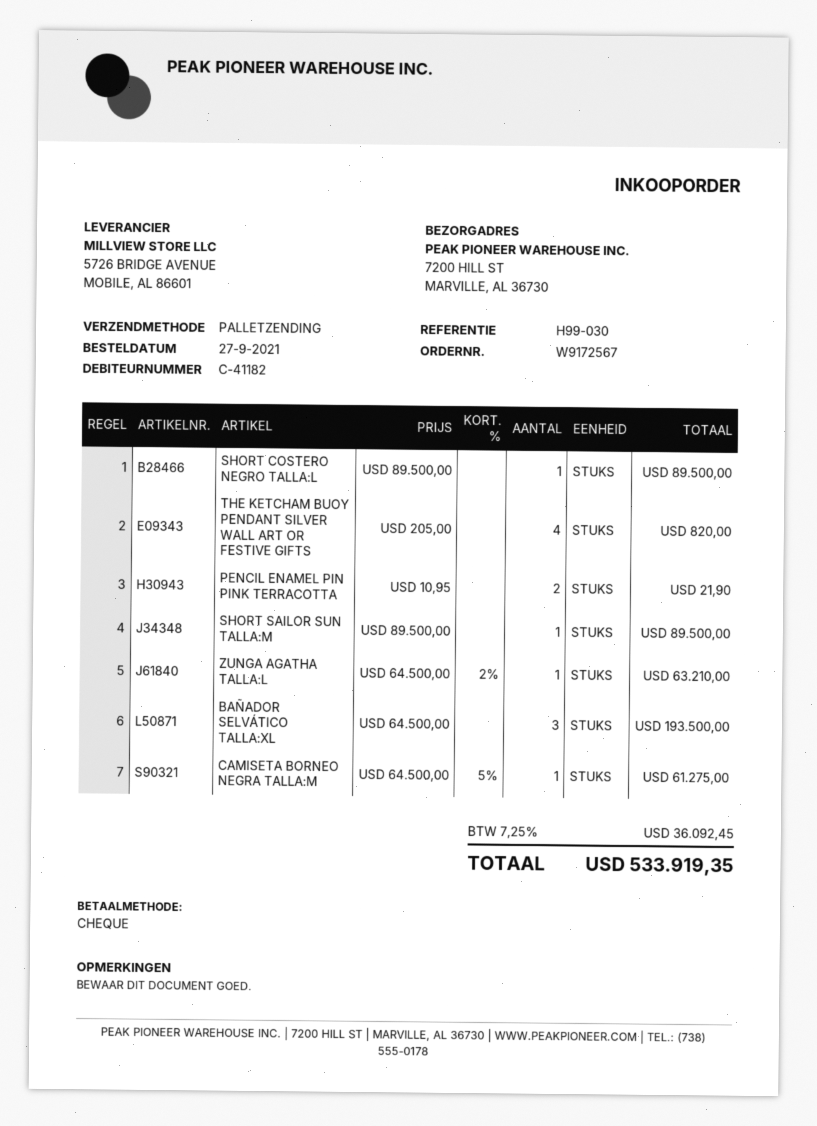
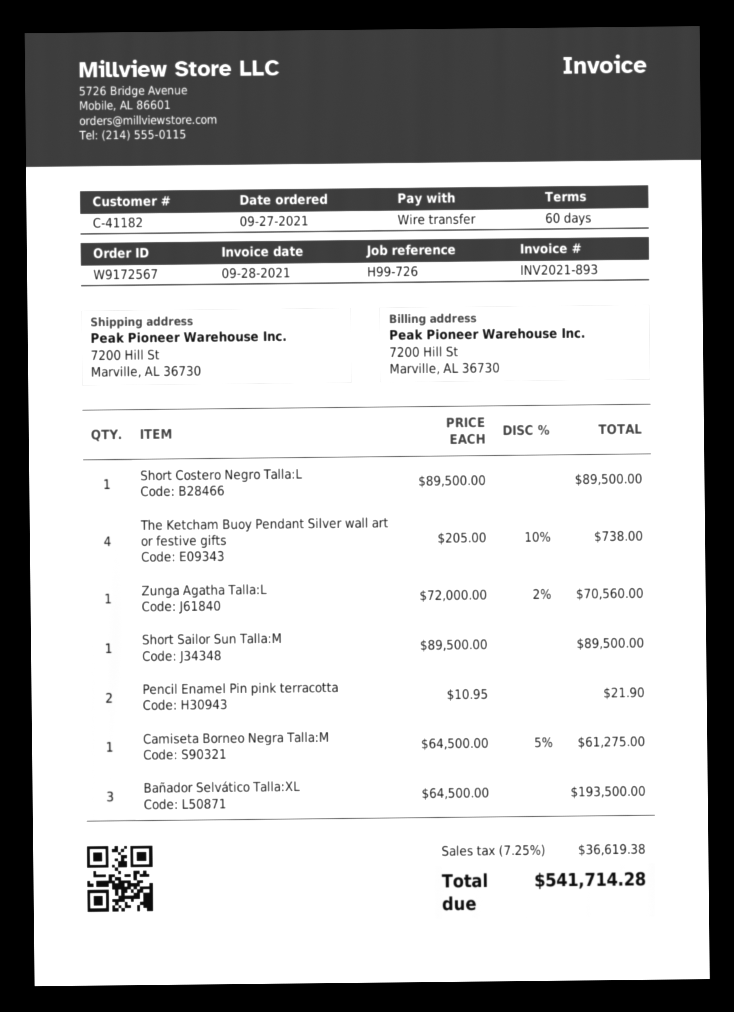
reference: H99-030 -> H99-726
payment method: cheque -> bank transfer
THE KETCHAM BUOY PENDANT SILVER WALL ART OR FESTIVE GIFTS: 4 x 205.00 = 820.00 -> 4 x 205.00 - 10% = 738.00
ZUNGA AGATHA TALLA:L: 1 x 64500.00 - 2% = 63210.00 -> 1 x 72000.00 - 2% = 70560.00
tax: 7.25% = 36092.45 -> 7.25% = 36619.38
total: 533919.35 -> 541714.28

